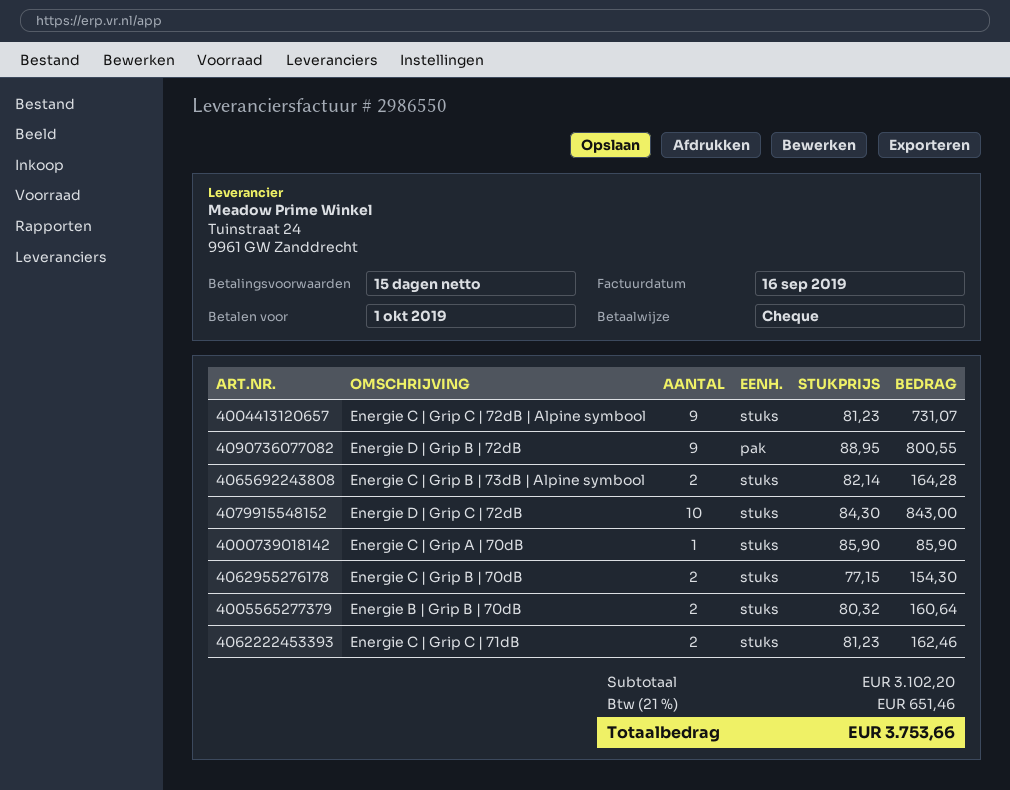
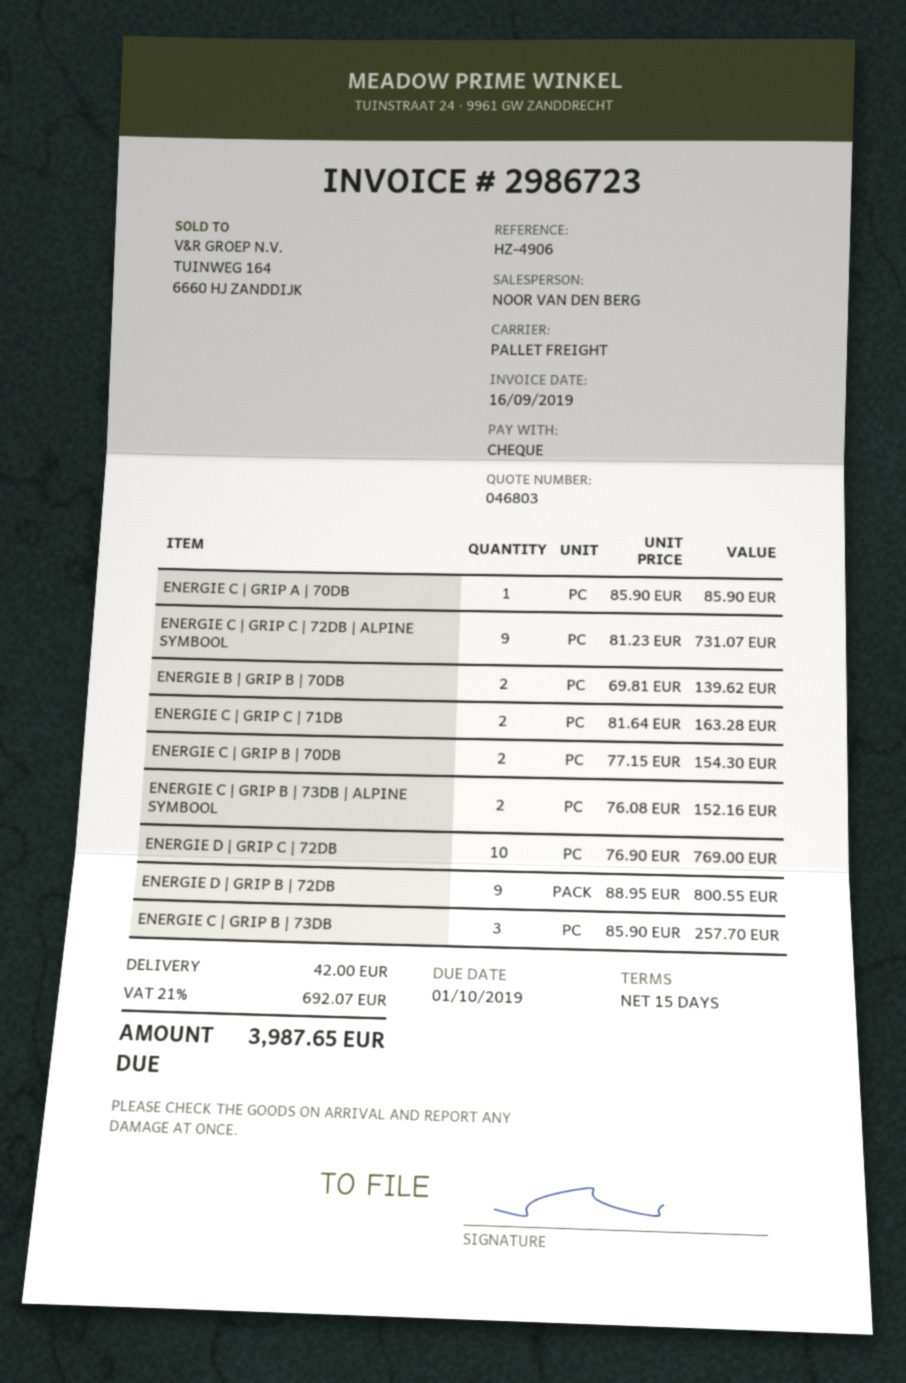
invoice number: 2986550 -> 2986723
Energie C | Grip B | 73dB | Alpine symbool: 2 x 82.14 = 164.28 -> 2 x 76.08 = 152.16
Energie D | Grip C | 72dB: 10 x 84.30 = 843.00 -> 10 x 76.90 = 769.00
Energie B | Grip B | 70dB: 2 x 80.32 = 160.64 -> 2 x 69.81 = 139.62
Energie C | Grip C | 71dB: 2 x 81.23 = 162.46 -> 2 x 81.64 = 163.28
ENERGIE C | GRIP B | 73DB: none -> 3 x 85.90 = 257.70
shipping: none -> 42.00
tax: 21% = 651.46 -> 21% = 692.07
total: 3753.66 -> 3987.65

